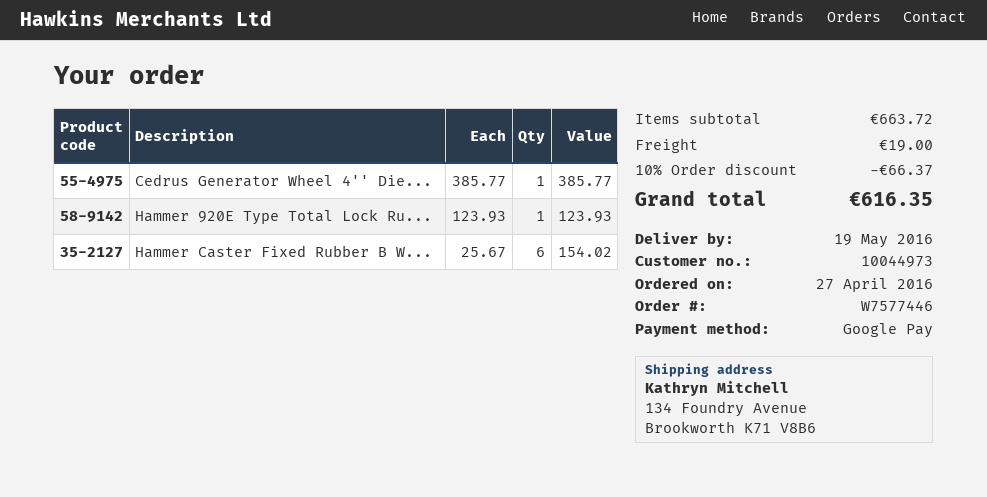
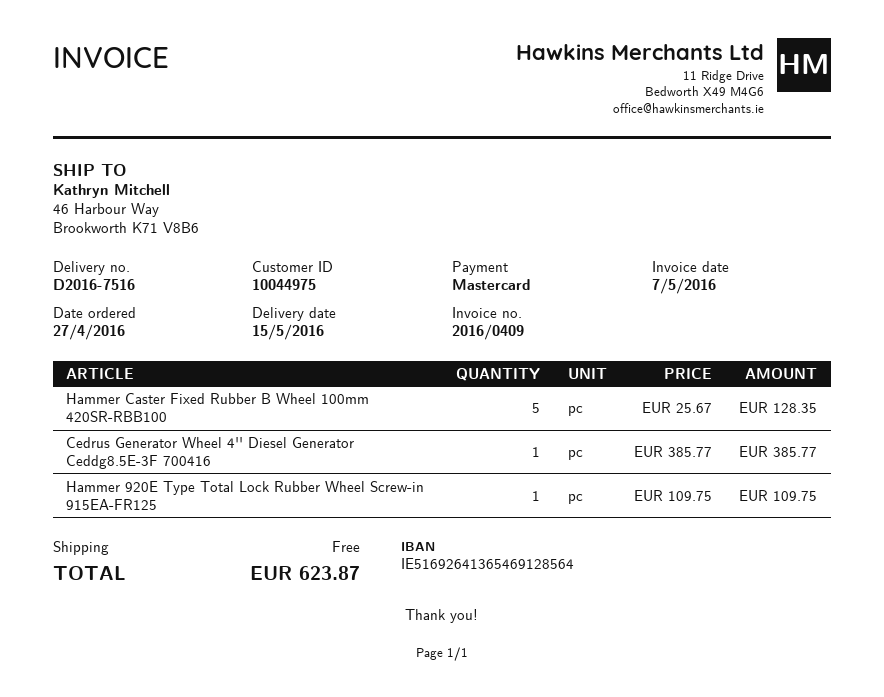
delivery date: 2016-05-19 -> 2016-05-15
customer number: 10044973 -> 10044975
payment method: Google Pay -> Mastercard
ship to: 134 Foundry Avenue, Brookworth K71 V8B6 -> 46 Harbour Way, Brookworth K71 V8B6
Hammer 920E Type Total Lock Ru...: 1 x 123.93 = 123.93 -> 1 x 109.75 = 109.75
Hammer Caster Fixed Rubber B W...: 6 x 25.67 = 154.02 -> 5 x 25.67 = 128.35
discount: 10% = 66.37 -> none
shipping: 19.00 -> 0.00
total: 616.35 -> 623.87

